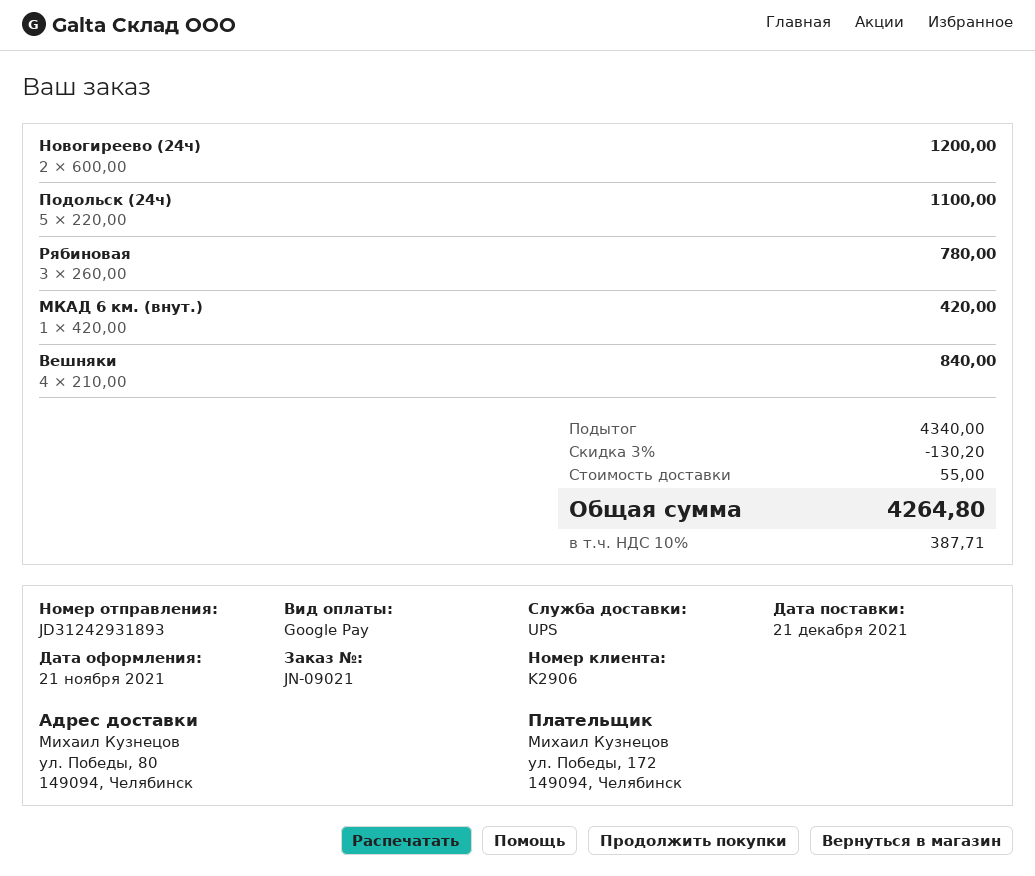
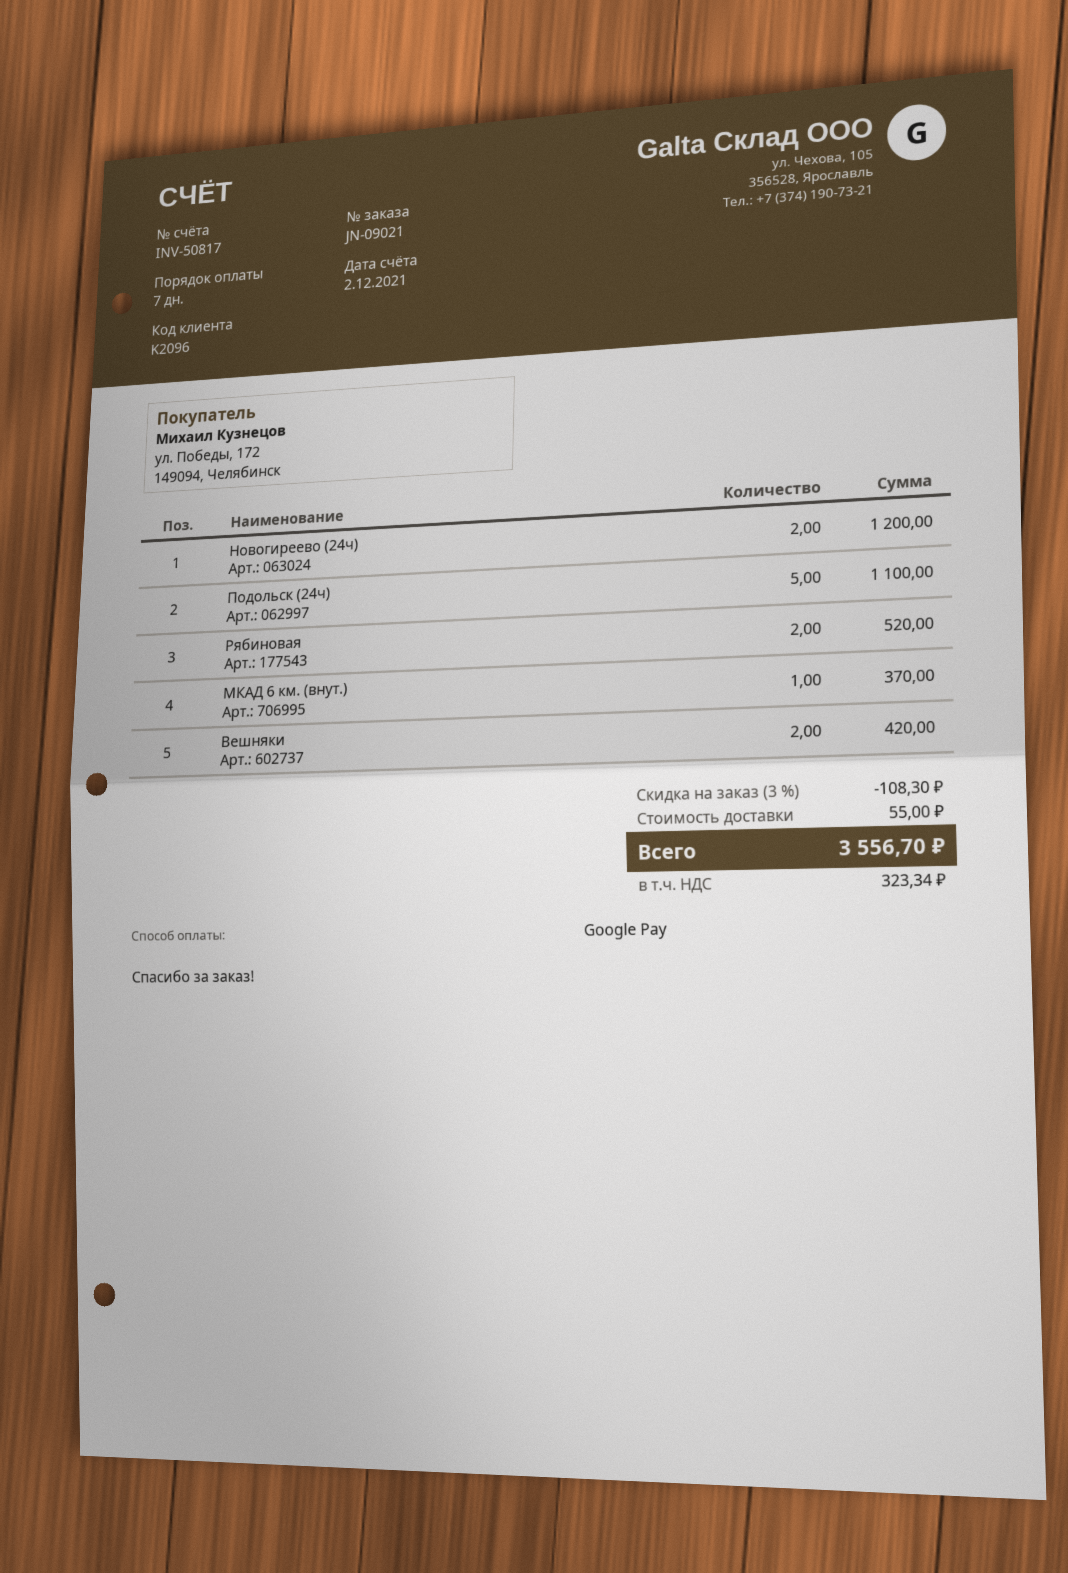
customer number: K2906 -> K2096
Рябиновая: 3 for 780.00 -> 2 for 520.00
МКАД 6 км. (внут.): 1 for 420.00 -> 1 for 370.00
Вешняки: 4 for 840.00 -> 2 for 420.00
discount: 3% = 130.20 -> 3% = 108.30
tax: 387.71 -> 323.34
total: 4264.80 -> 3556.70

